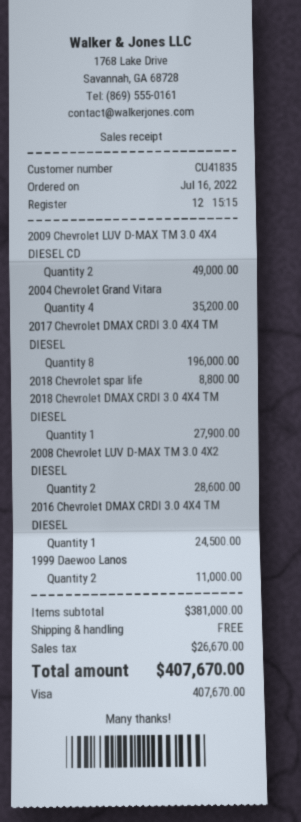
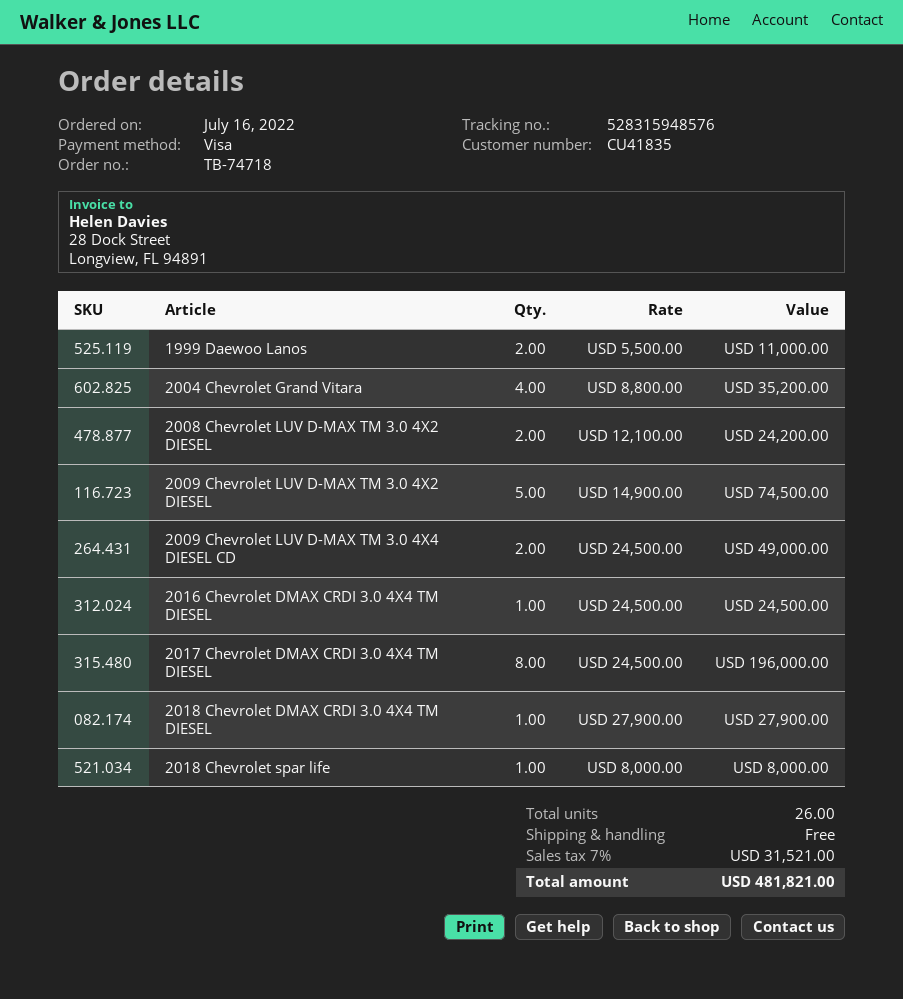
2018 Chevrolet spar life: 1 for 8800.00 -> 1 for 8000.00
2008 Chevrolet LUV D-MAX TM 3.0 4X2 DIESEL: 2 for 28600.00 -> 2 for 24200.00
2009 Chevrolet LUV D-MAX TM 3.0 4X2 DIESEL: none -> 5 for 74500.00
tax: 26670.00 -> 31521.00
total: 407670.00 -> 481821.00

